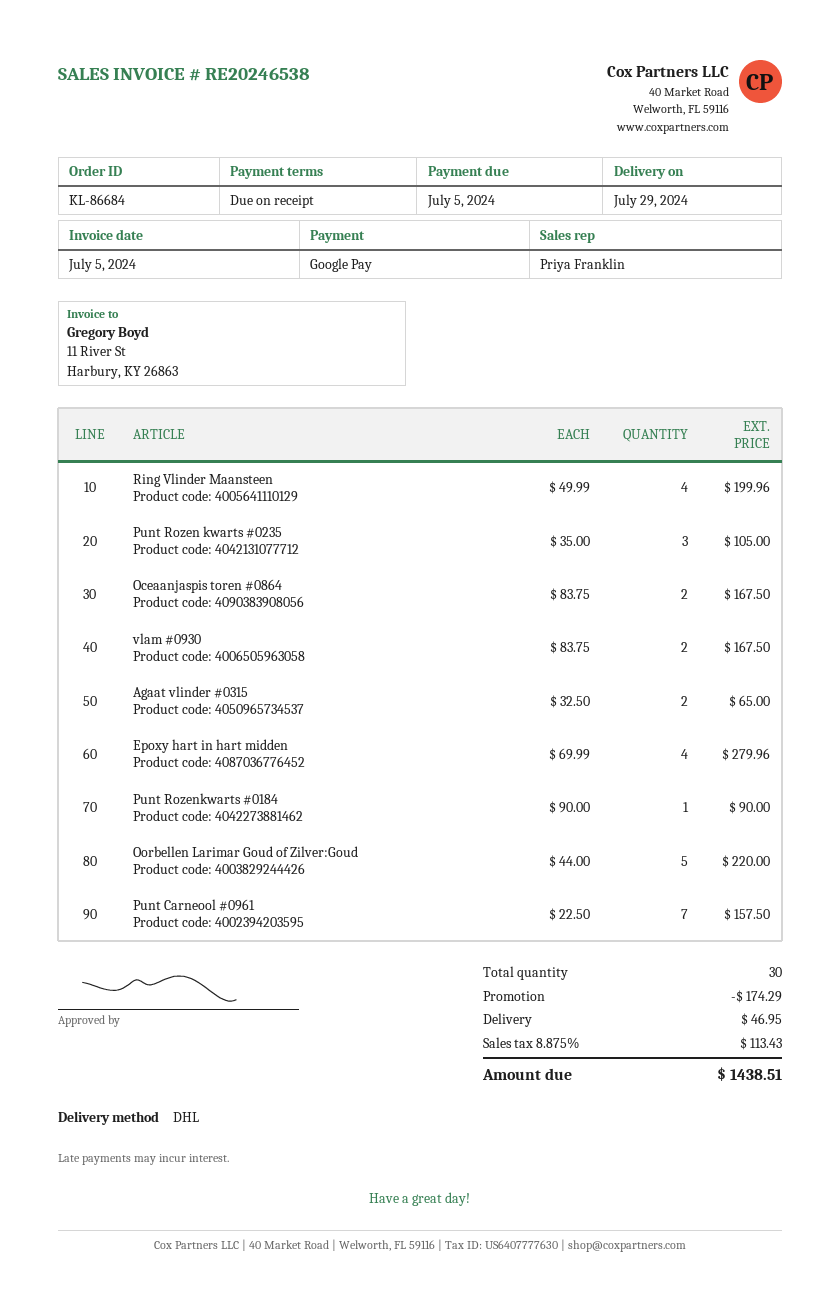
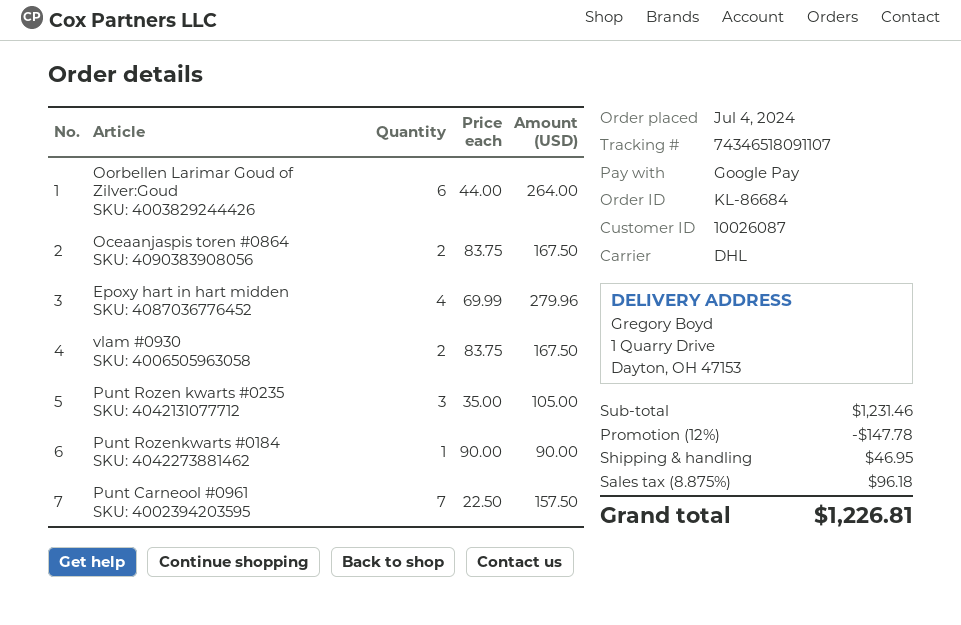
Ring Vlinder Maansteen: 4 x 49.99 = 199.96 -> none
Agaat vlinder #0315: 2 x 32.50 = 65.00 -> none
Oorbellen Larimar Goud of Zilver:Goud: 5 x 44.00 = 220.00 -> 6 x 44.00 = 264.00
discount: 174.29 -> 147.78
tax: 8.875% = 113.43 -> 8.875% = 96.18
total: 1438.51 -> 1226.81

